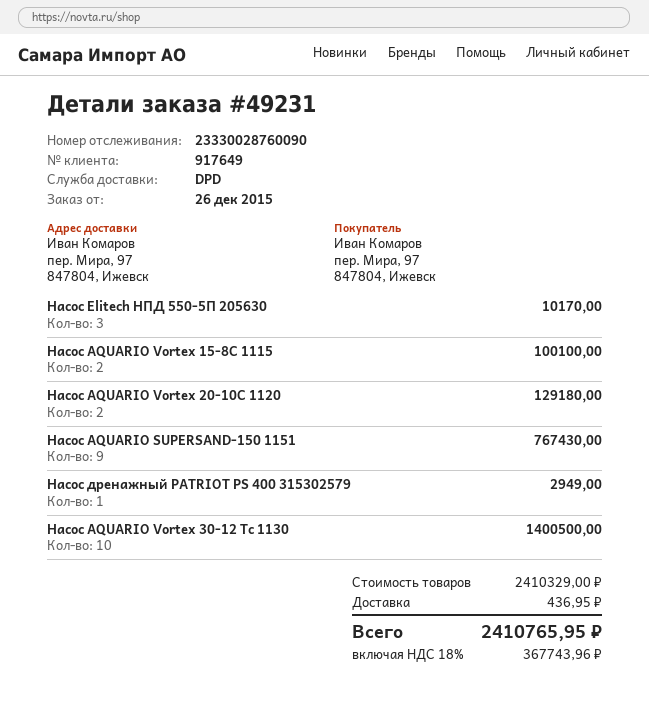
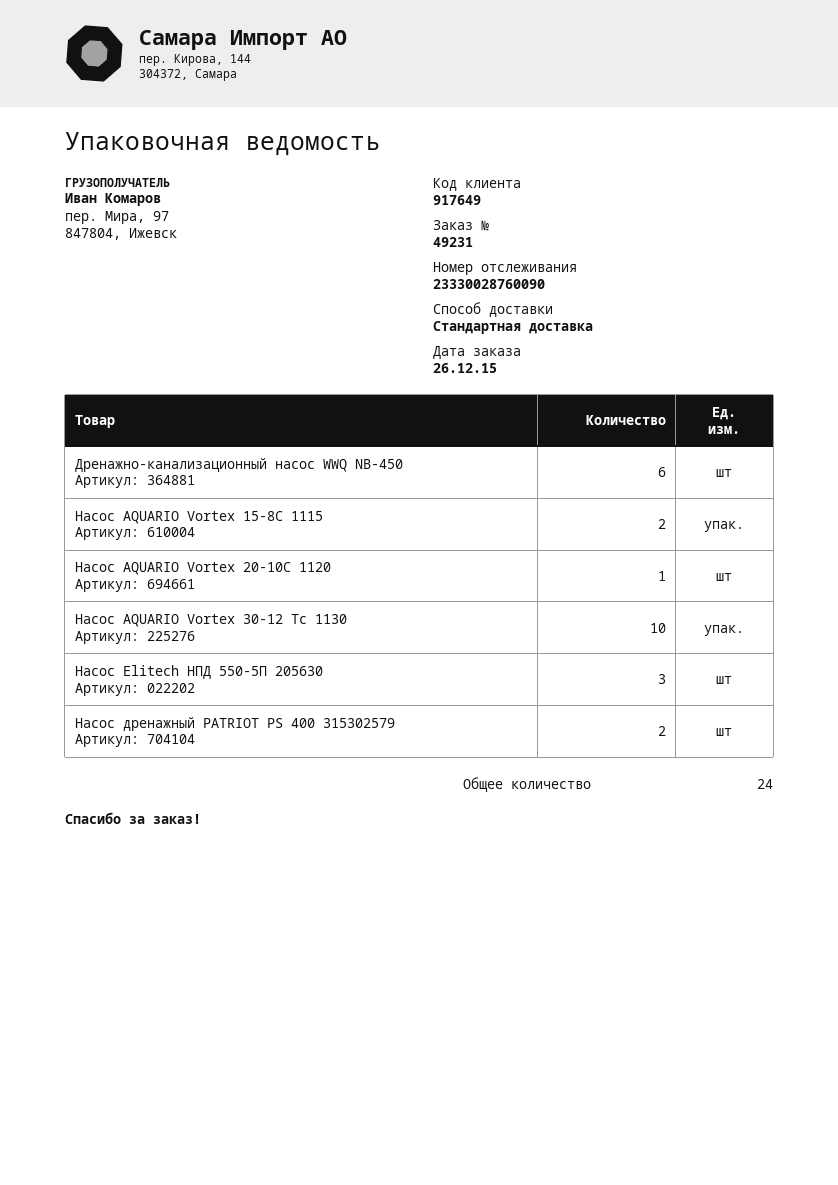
shipping method: DPD -> standard
Насос AQUARIO Vortex 20-10C 1120: 2 -> 1
Насос AQUARIO SUPERSAND-150 1151: 9 -> none
Насос дренажный PATRIOT PS 400 315302579: 1 -> 2
Дренажно-канализационный насос WWQ NB-450: none -> 6

